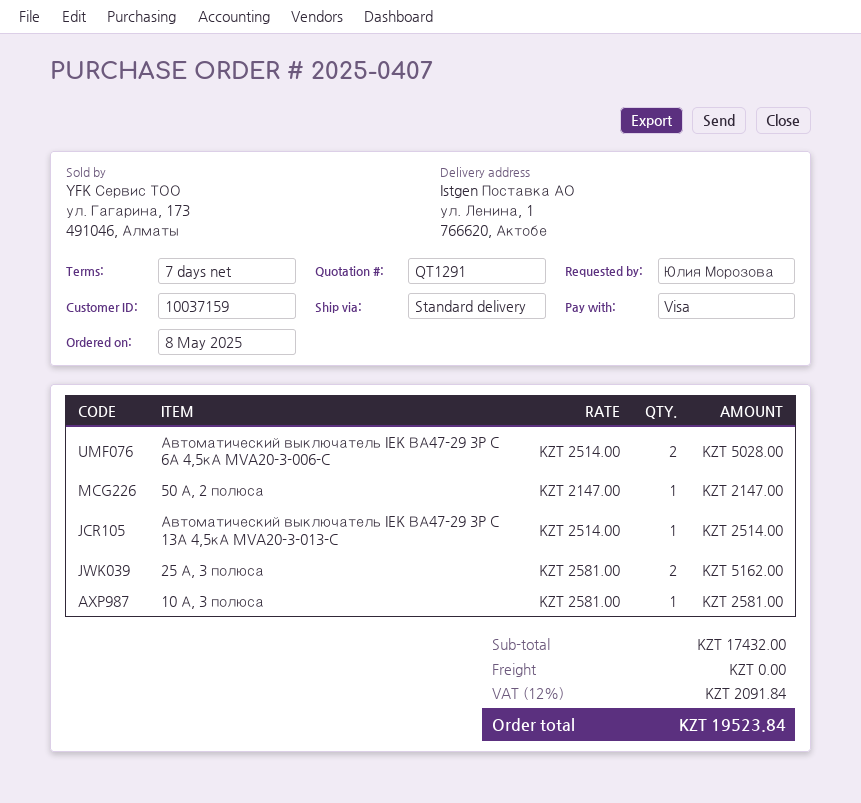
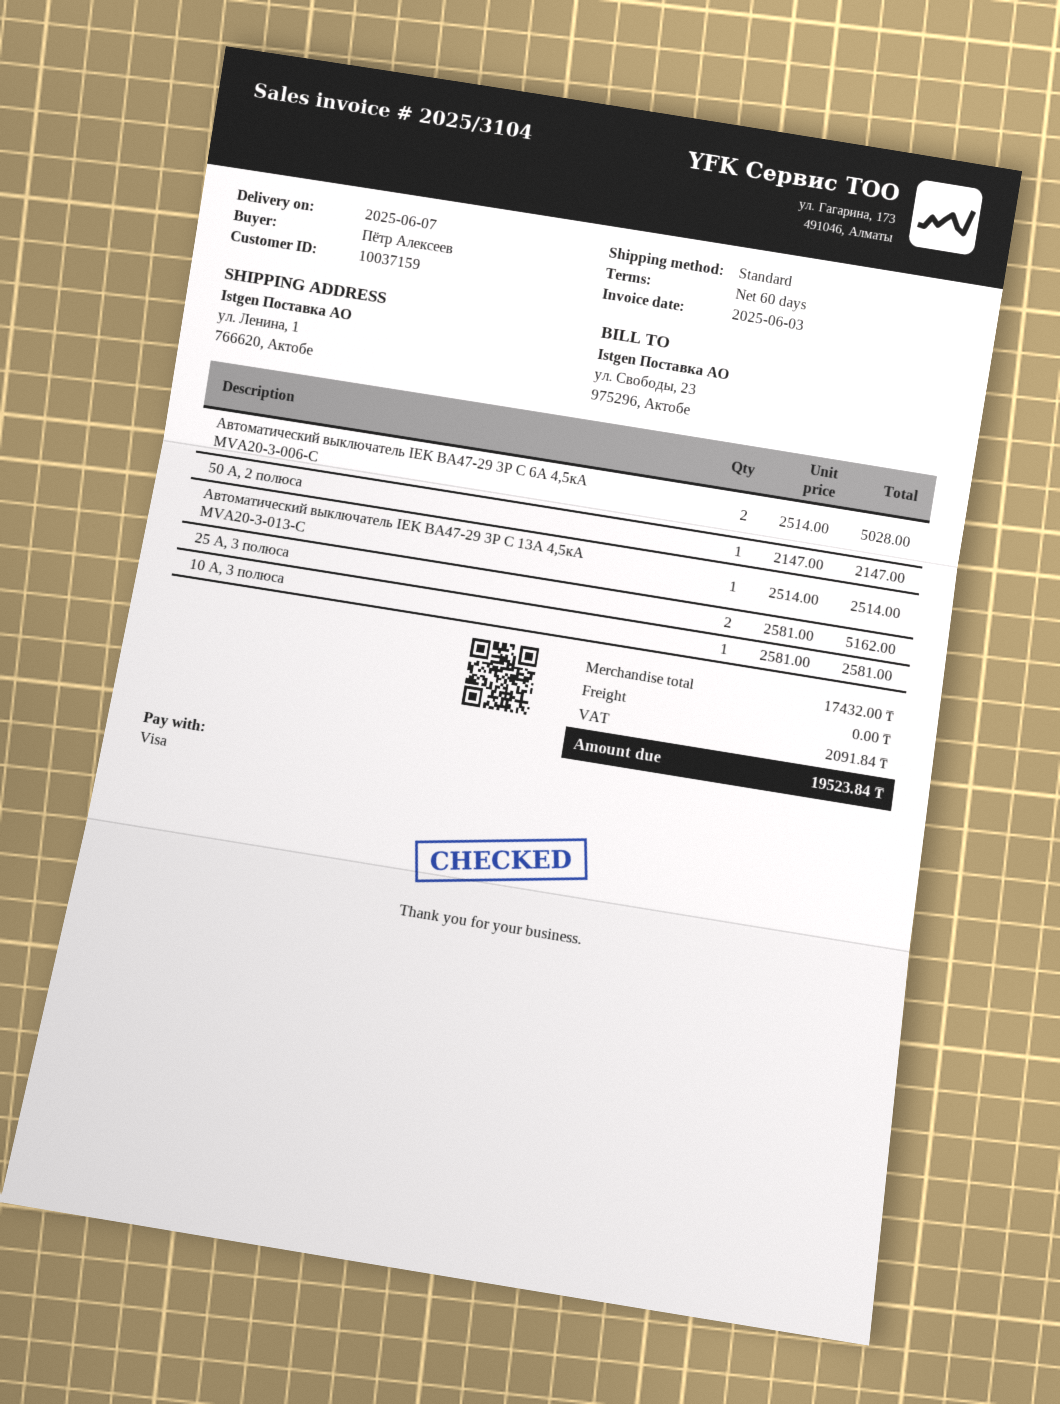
payment terms: 7 days -> 60 days
ordered by: Юлия Морозова -> Пётр Алексеев

